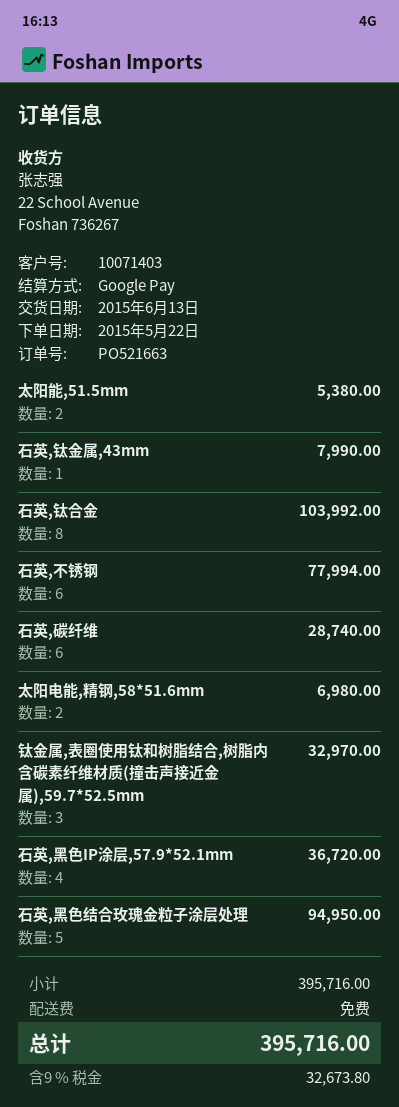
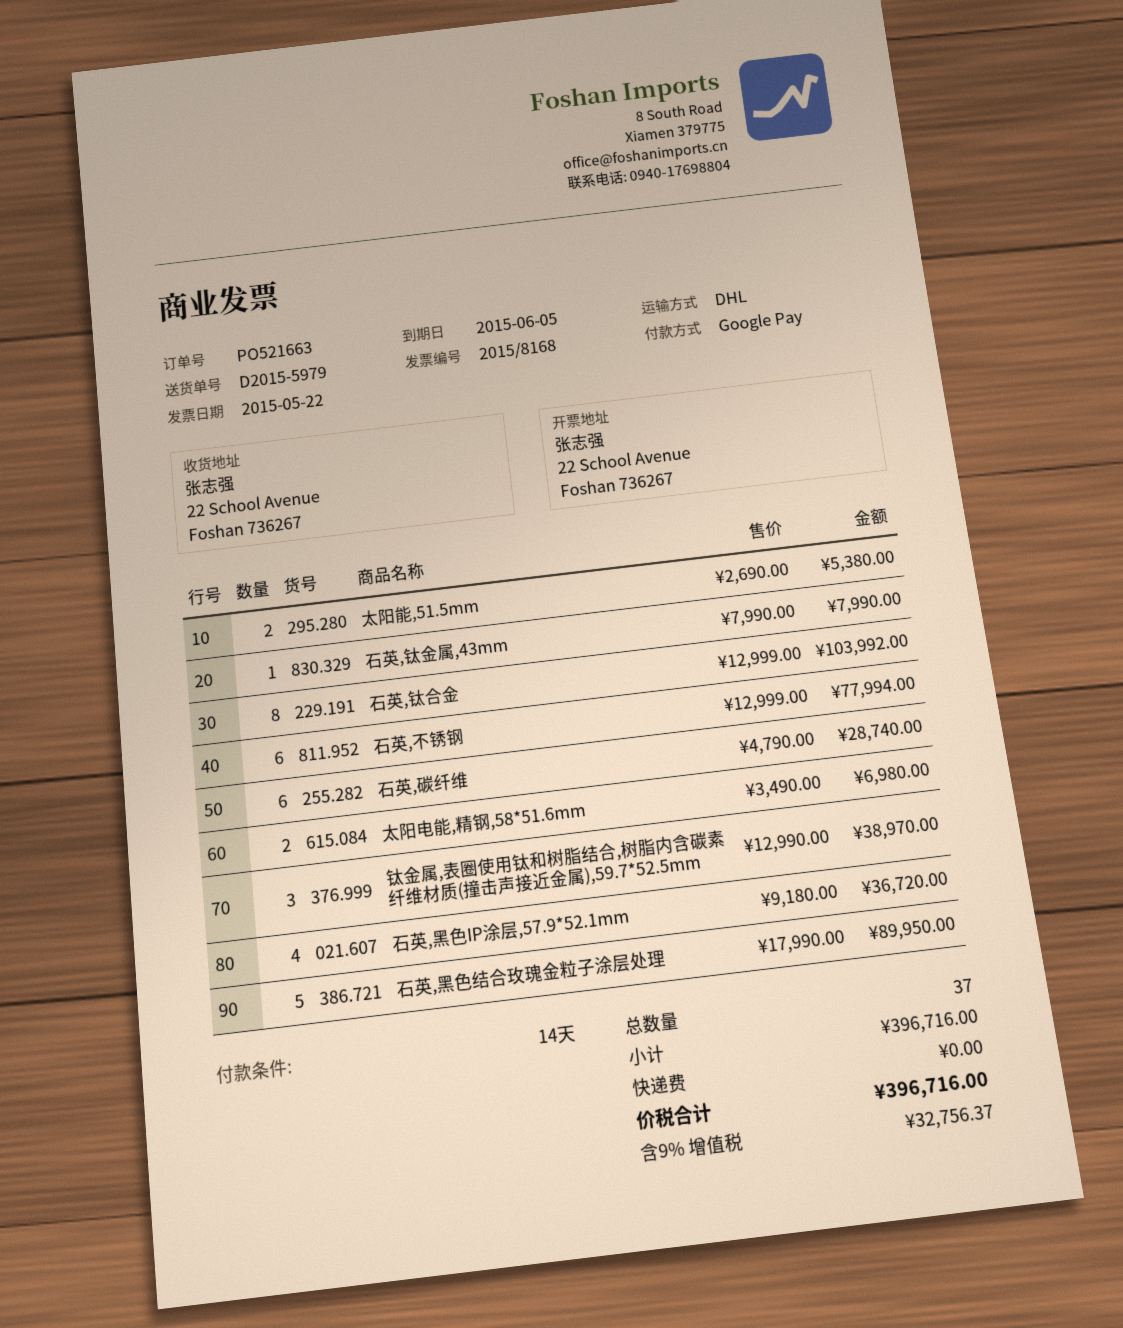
钛金属,表圈使用钛和树脂结合,树脂内含碳素纤维材质(撞击声接近金属),59.7*52.5mm: 3 for 32970.00 -> 3 for 38970.00
石英,黑色结合玫瑰金粒子涂层处理: 5 for 94950.00 -> 5 for 89950.00
subtotal: 395716.00 -> 396716.00
tax: 9% = 32673.80 -> 9% = 32756.37
total: 395716.00 -> 396716.00

